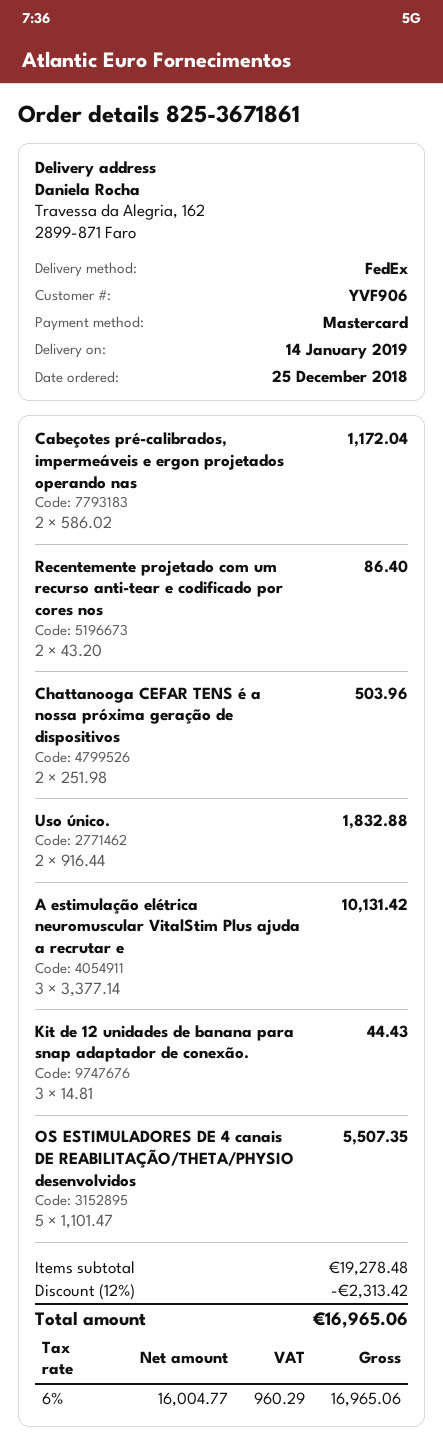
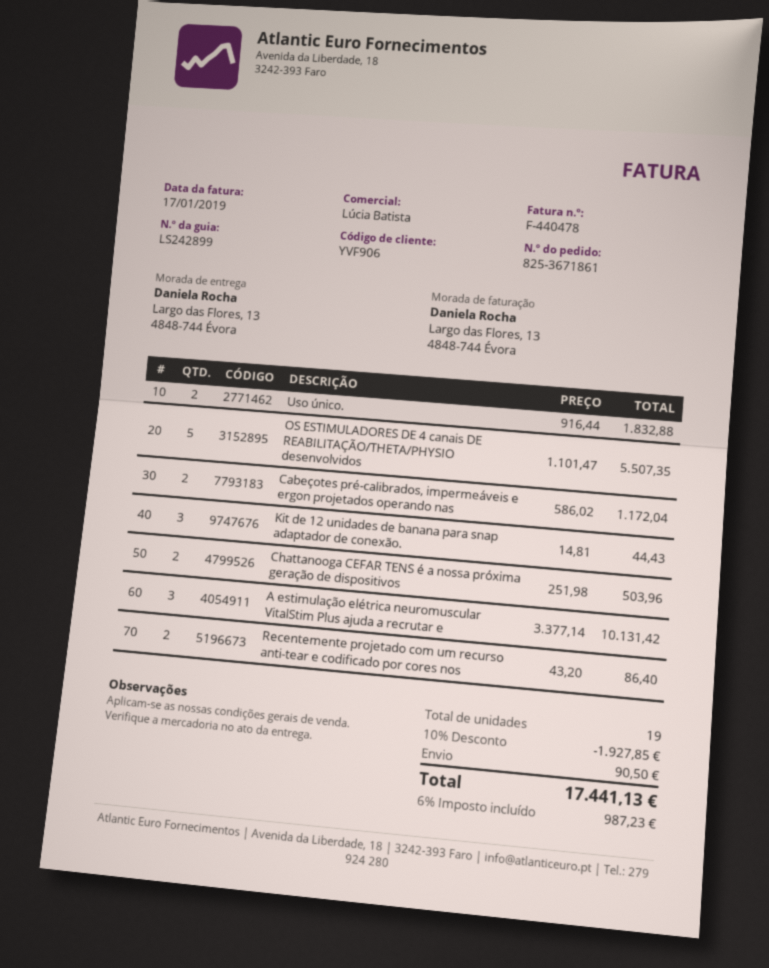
ship to: Travessa da Alegria, 162, 2899-871 Faro -> Largo das Flores, 13, 4848-744 Évora
discount: 12% = 2313.42 -> 10% = 1927.85
shipping: none -> 90.50
tax: 6% = 960.29 -> 6% = 987.23
total: 16965.06 -> 17441.13

